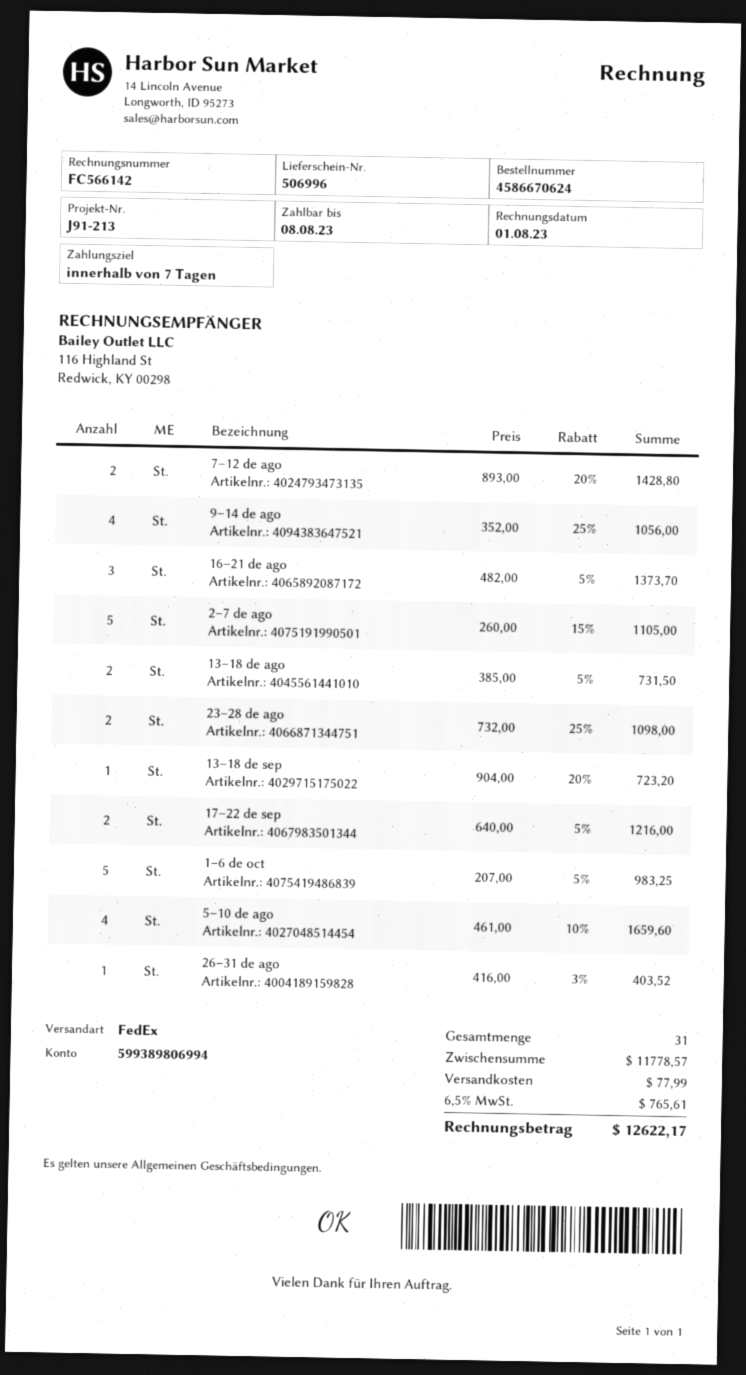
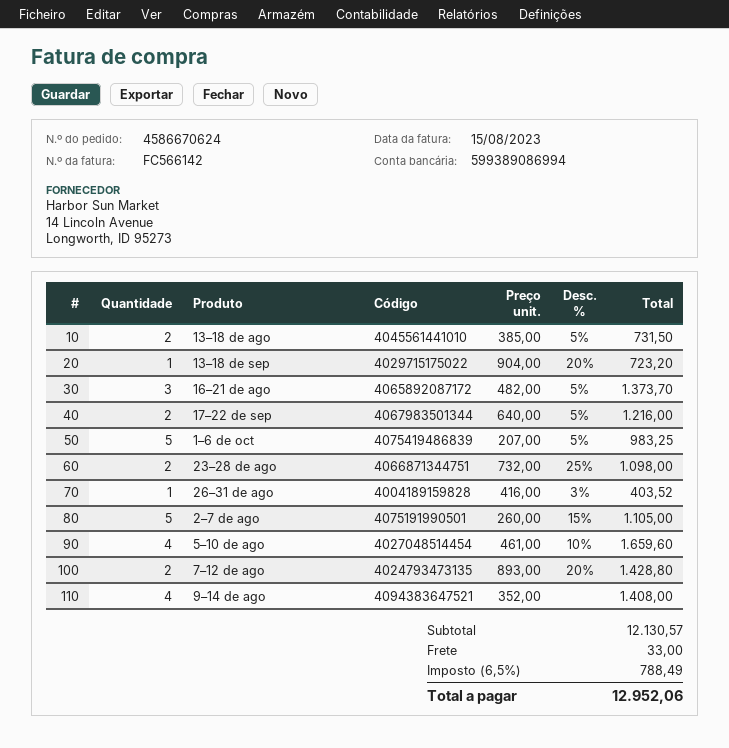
invoice date: 2023-08-01 -> 2023-08-15
bank account: 599389806994 -> 599389086994
9–14 de ago: 4 x 352.00 - 25% = 1056.00 -> 4 x 352.00 = 1408.00
subtotal: 11778.57 -> 12130.57
shipping: 77.99 -> 33.00
tax: 6.5% = 765.61 -> 6.5% = 788.49
total: 12622.17 -> 12952.06

